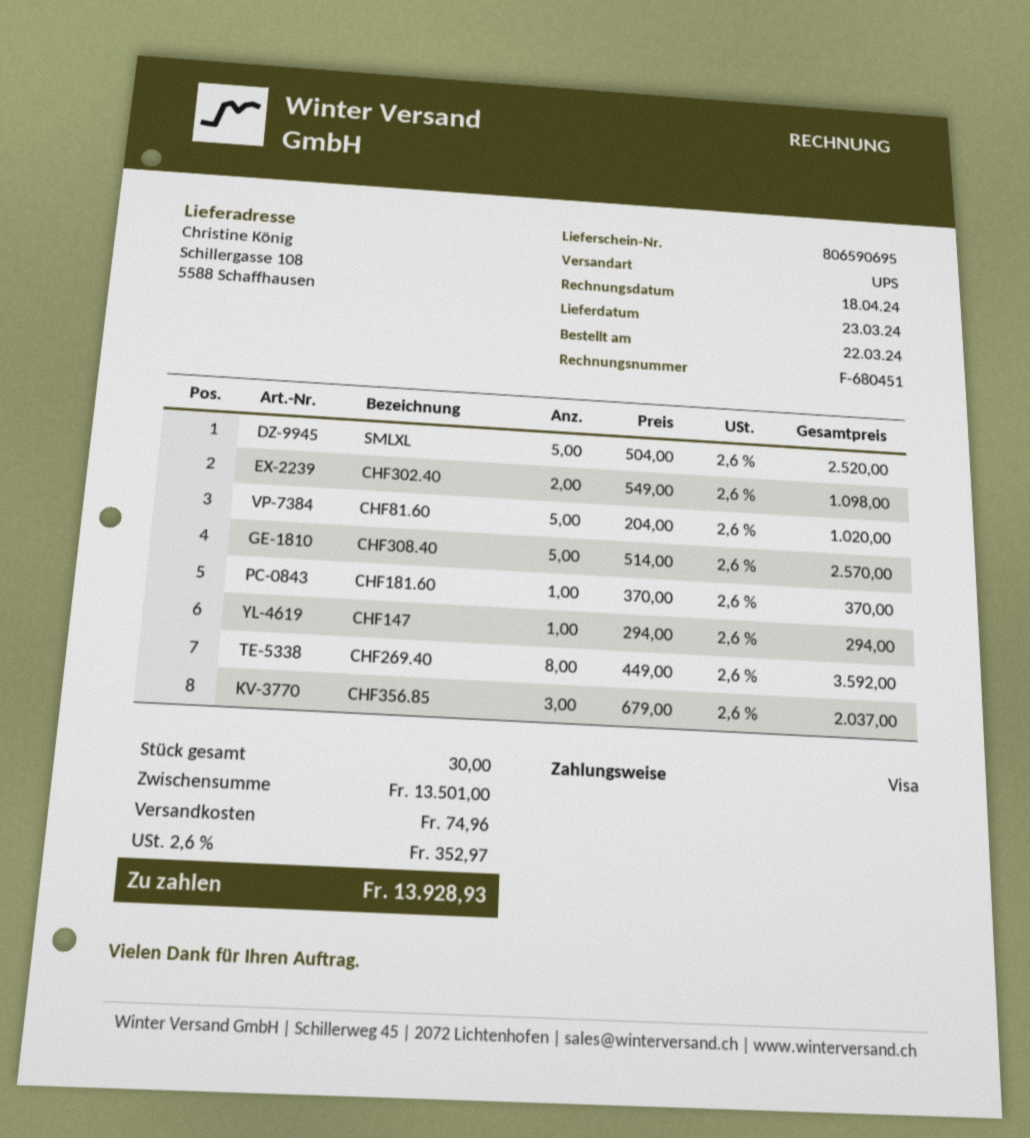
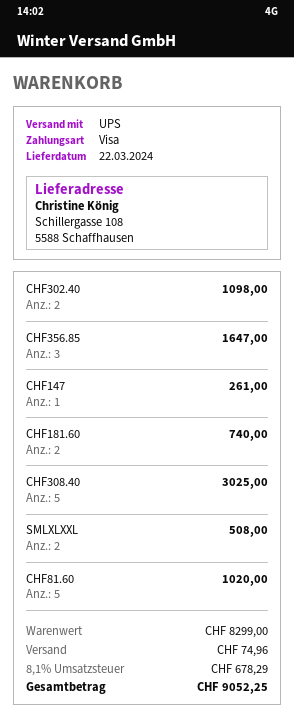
delivery date: 2024-03-23 -> 2024-03-22
SMLXL: 5 for 2520.00 -> none
CHF308.40: 5 for 2570.00 -> 5 for 3025.00
CHF181.60: 1 for 370.00 -> 2 for 740.00
CHF147: 1 for 294.00 -> 1 for 261.00
CHF269.40: 8 for 3592.00 -> none
CHF356.85: 3 for 2037.00 -> 3 for 1647.00
SMLXLXXL: none -> 2 for 508.00
subtotal: 13501.00 -> 8299.00
tax: 2.6% = 352.97 -> 8.1% = 678.29
total: 13928.93 -> 9052.25

